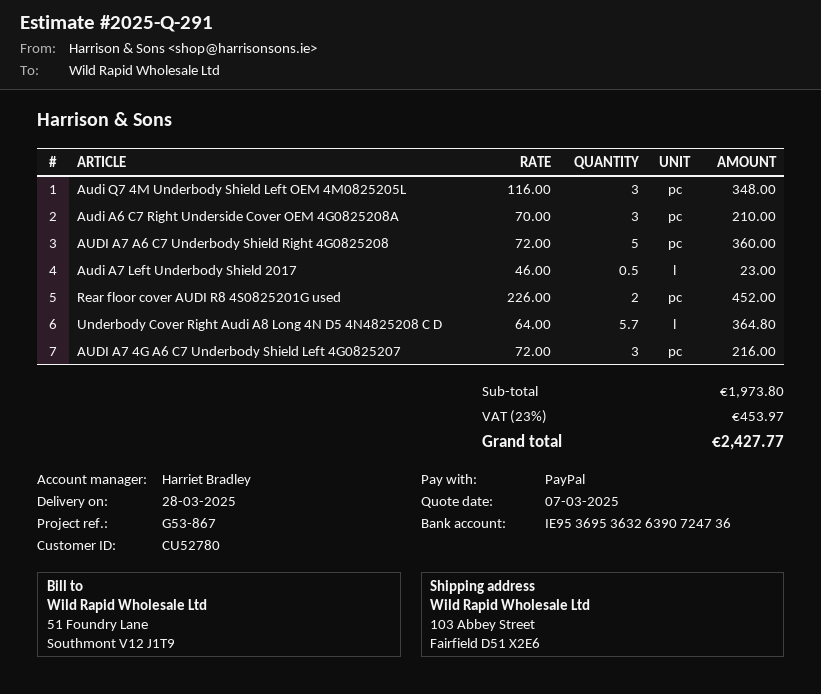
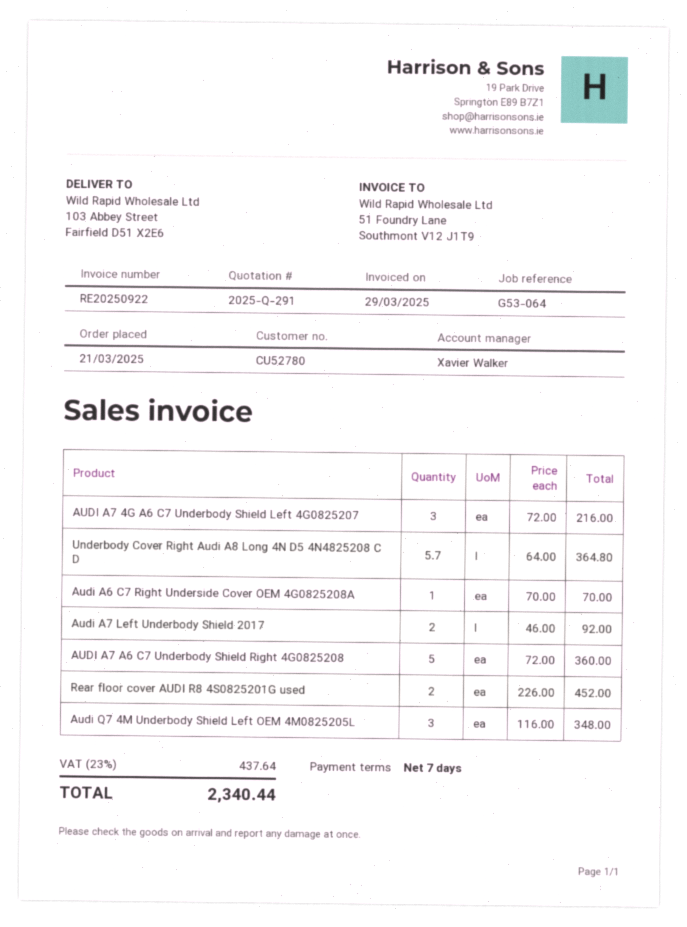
reference: G53-867 -> G53-064
sales rep: Harriet Bradley -> Xavier Walker
Audi A6 C7 Right Underside Cover OEM 4G0825208A: 3 x 70.00 = 210.00 -> 1 x 70.00 = 70.00
Audi A7 Left Underbody Shield 2017: 0.5 x 46.00 = 23.00 -> 2 x 46.00 = 92.00
tax: 23% = 453.97 -> 23% = 437.64
total: 2427.77 -> 2340.44

